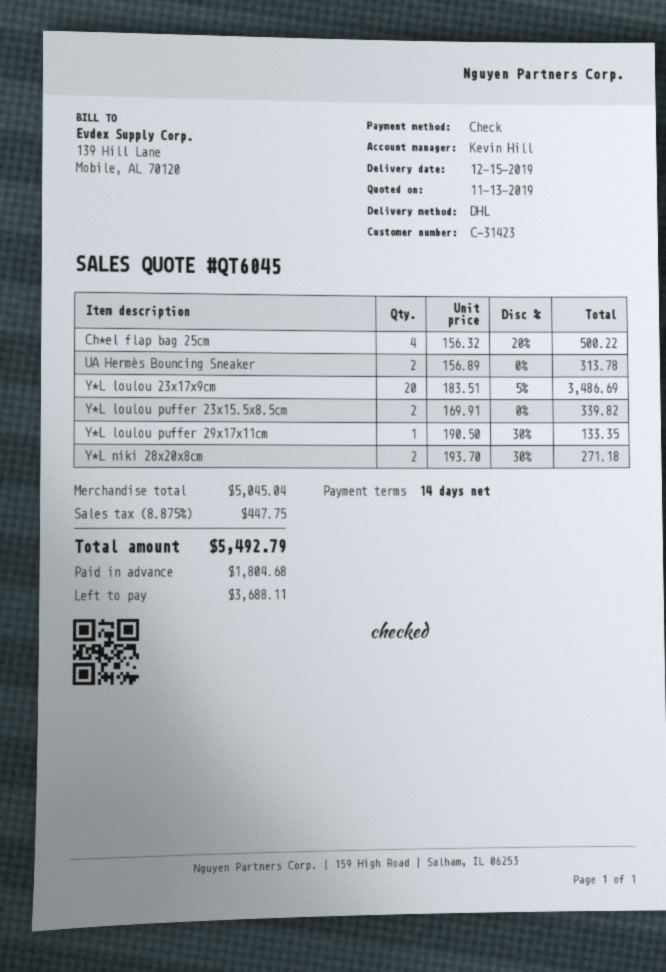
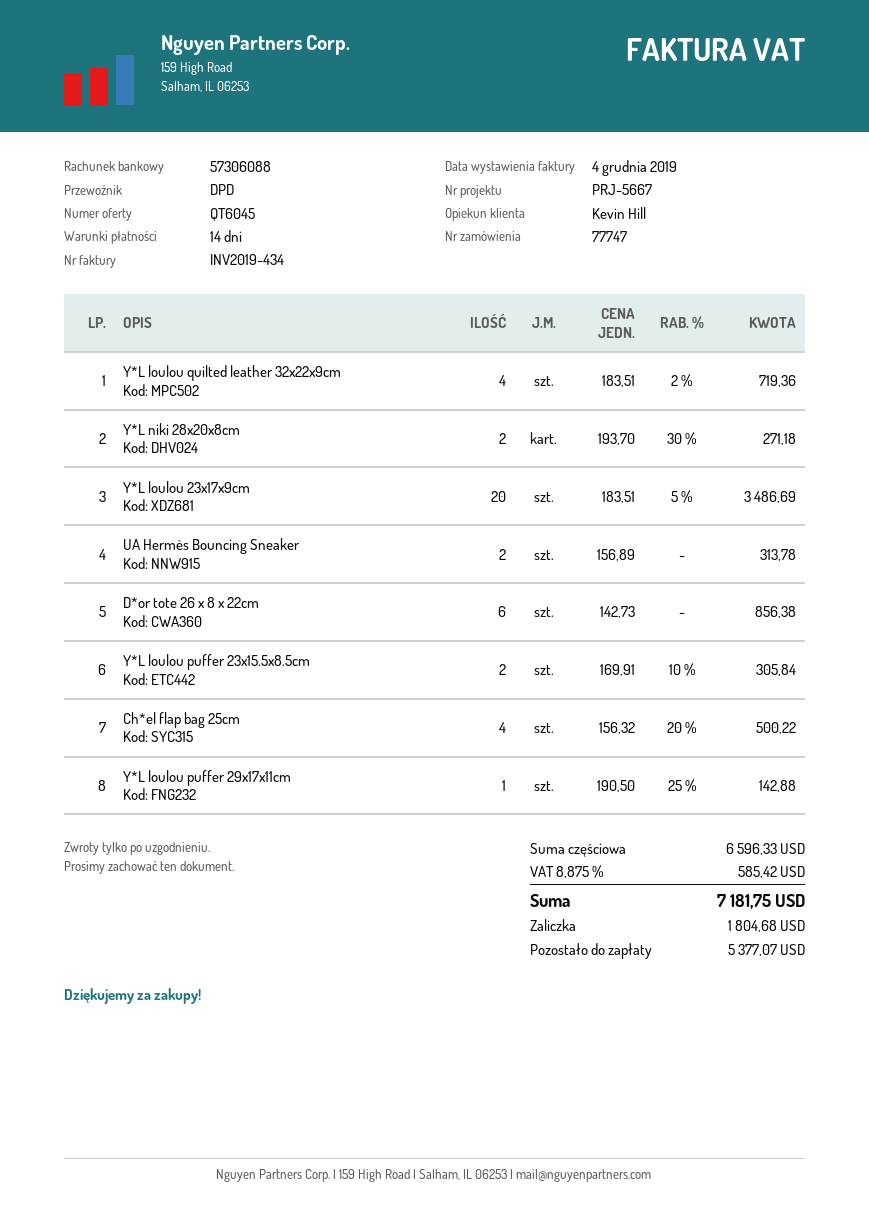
shipping method: DHL -> DPD
Y*L loulou puffer 23x15.5x8.5cm: 2 x 169.91 = 339.82 -> 2 x 169.91 - 10% = 305.84
Y*L loulou puffer 29x17x11cm: 1 x 190.50 - 30% = 133.35 -> 1 x 190.50 - 25% = 142.88
Y*L loulou quilted leather 32x22x9cm: none -> 4 x 183.51 - 2% = 719.36
D*or tote 26 x 8 x 22cm: none -> 6 x 142.73 = 856.38
subtotal: 5045.04 -> 6596.33
tax: 8.875% = 447.75 -> 8.875% = 585.42
total: 5492.79 -> 7181.75
balance: 3688.11 -> 5377.07

